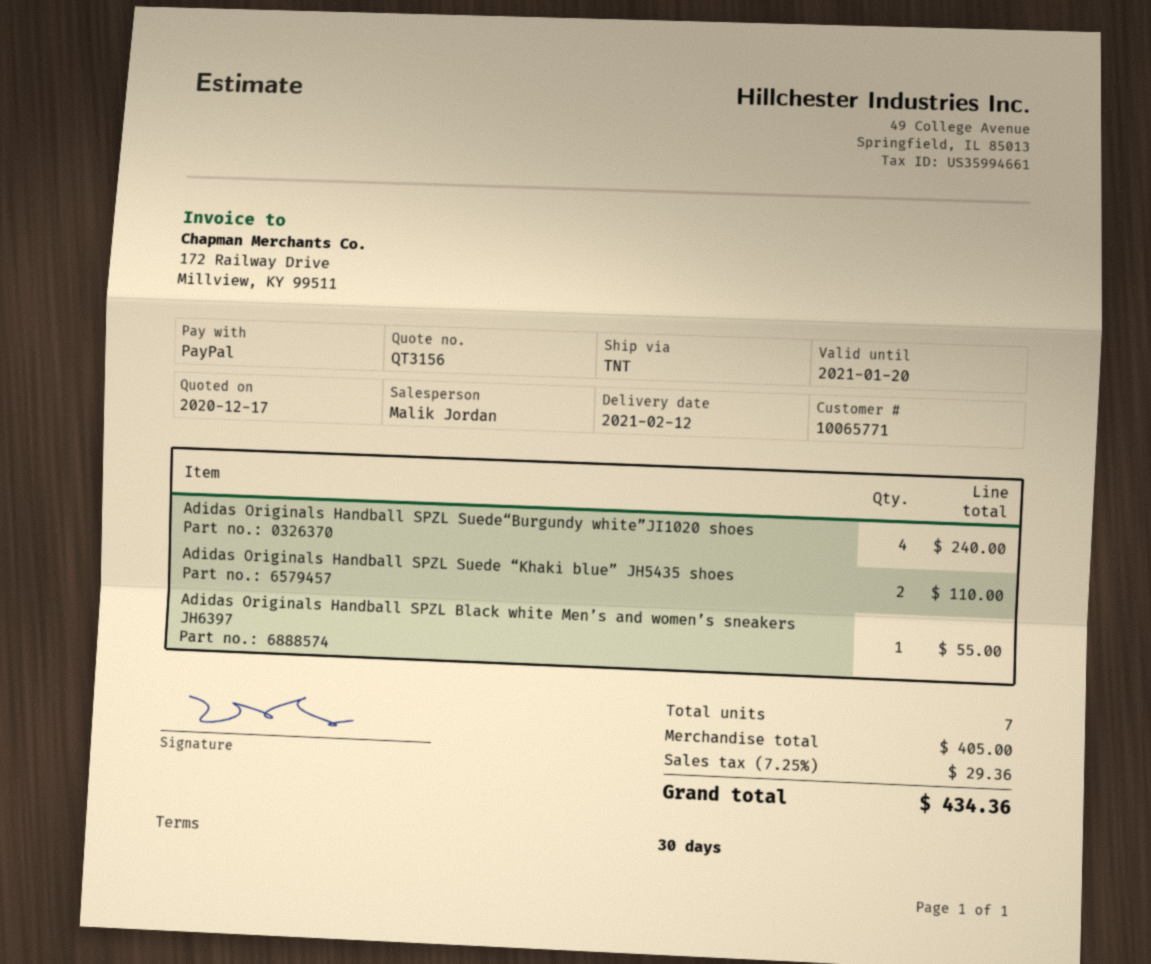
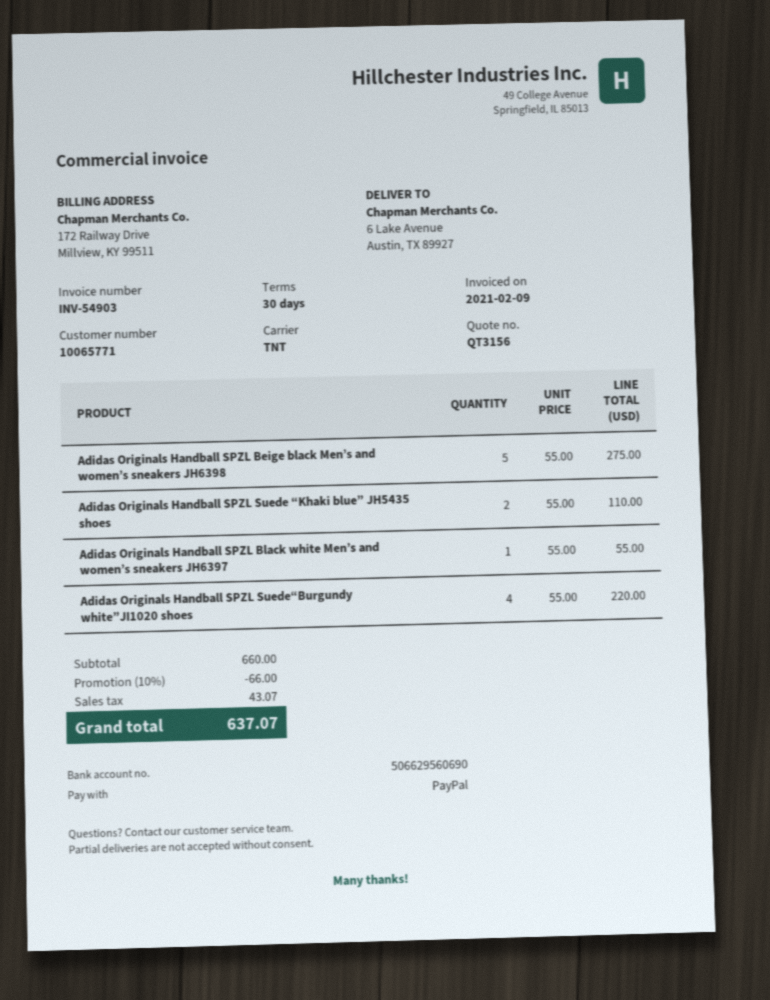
Adidas Originals Handball SPZL Suede“Burgundy white”JI1020 shoes: 4 for 240.00 -> 4 for 220.00
Adidas Originals Handball SPZL Beige black Men’s and women’s sneakers JH6398: none -> 5 for 275.00
subtotal: 405.00 -> 660.00
discount: none -> 10% = 66.00
tax: 29.36 -> 43.07
total: 434.36 -> 637.07

